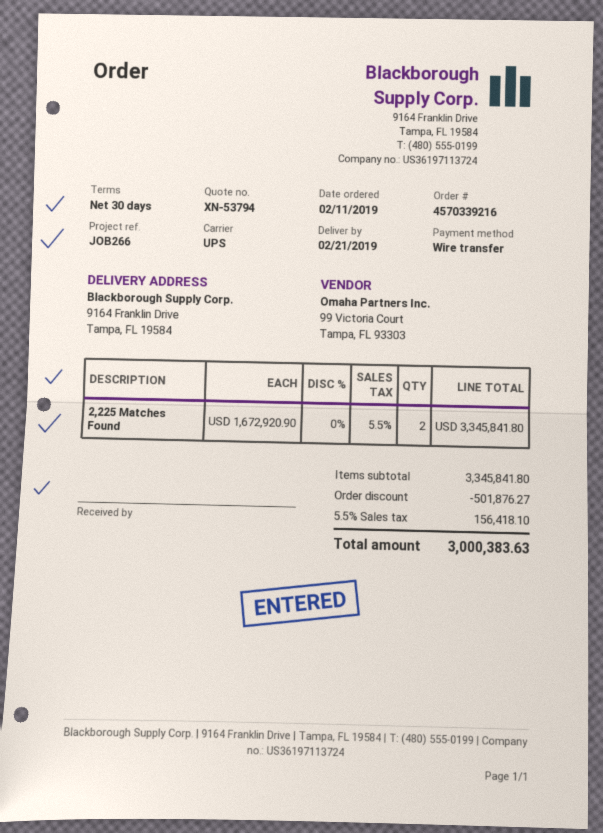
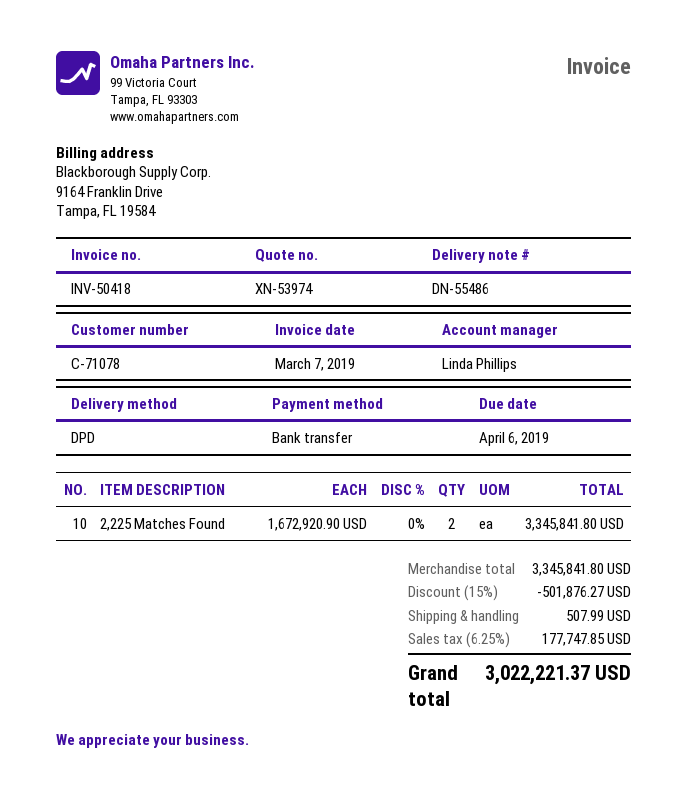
quote number: XN-53794 -> XN-53974
shipping method: UPS -> DPD
shipping: none -> 507.99
tax: 5.5% = 156418.10 -> 6.25% = 177747.85
total: 3000383.63 -> 3022221.37

